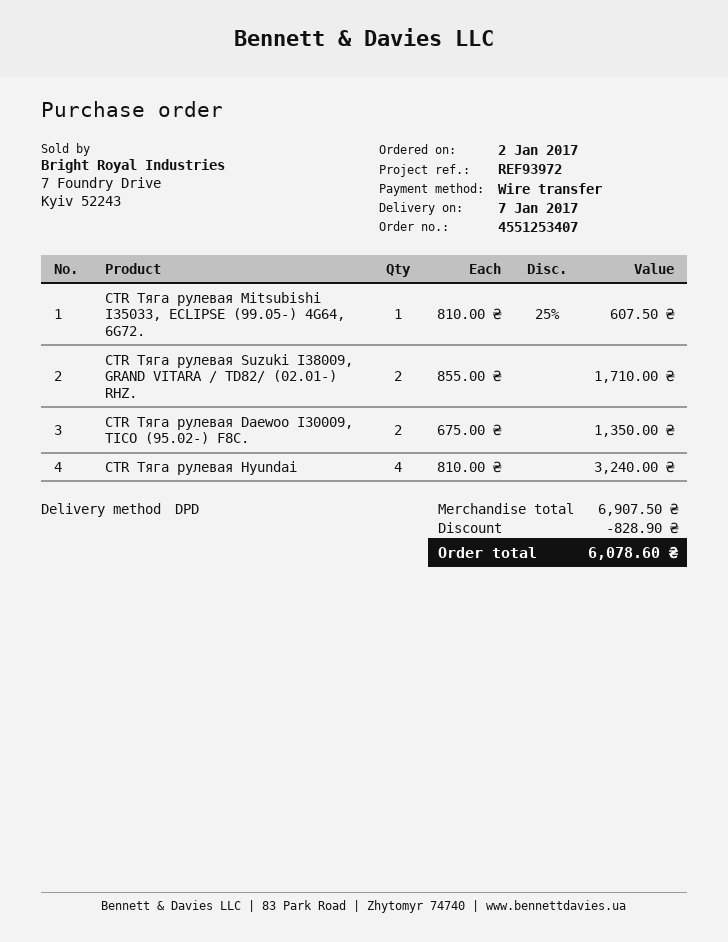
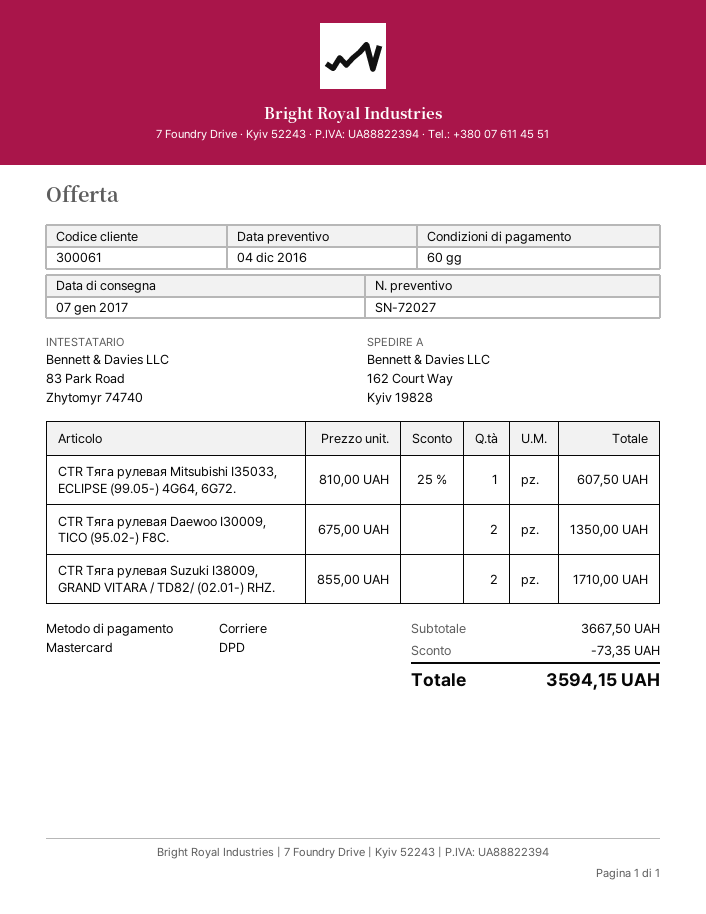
payment method: bank transfer -> Mastercard
CTR Тяга рулевая Hyundai: 4 x 810.00 = 3240.00 -> none
subtotal: 6907.50 -> 3667.50
discount: 828.90 -> 73.35
total: 6078.60 -> 3594.15

